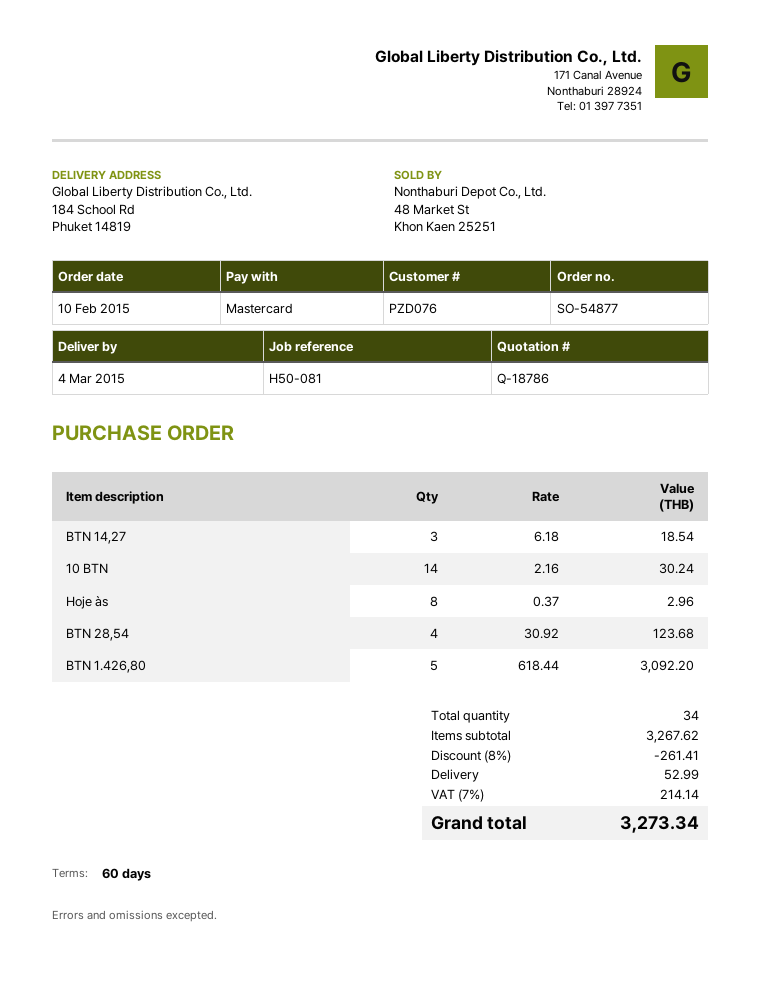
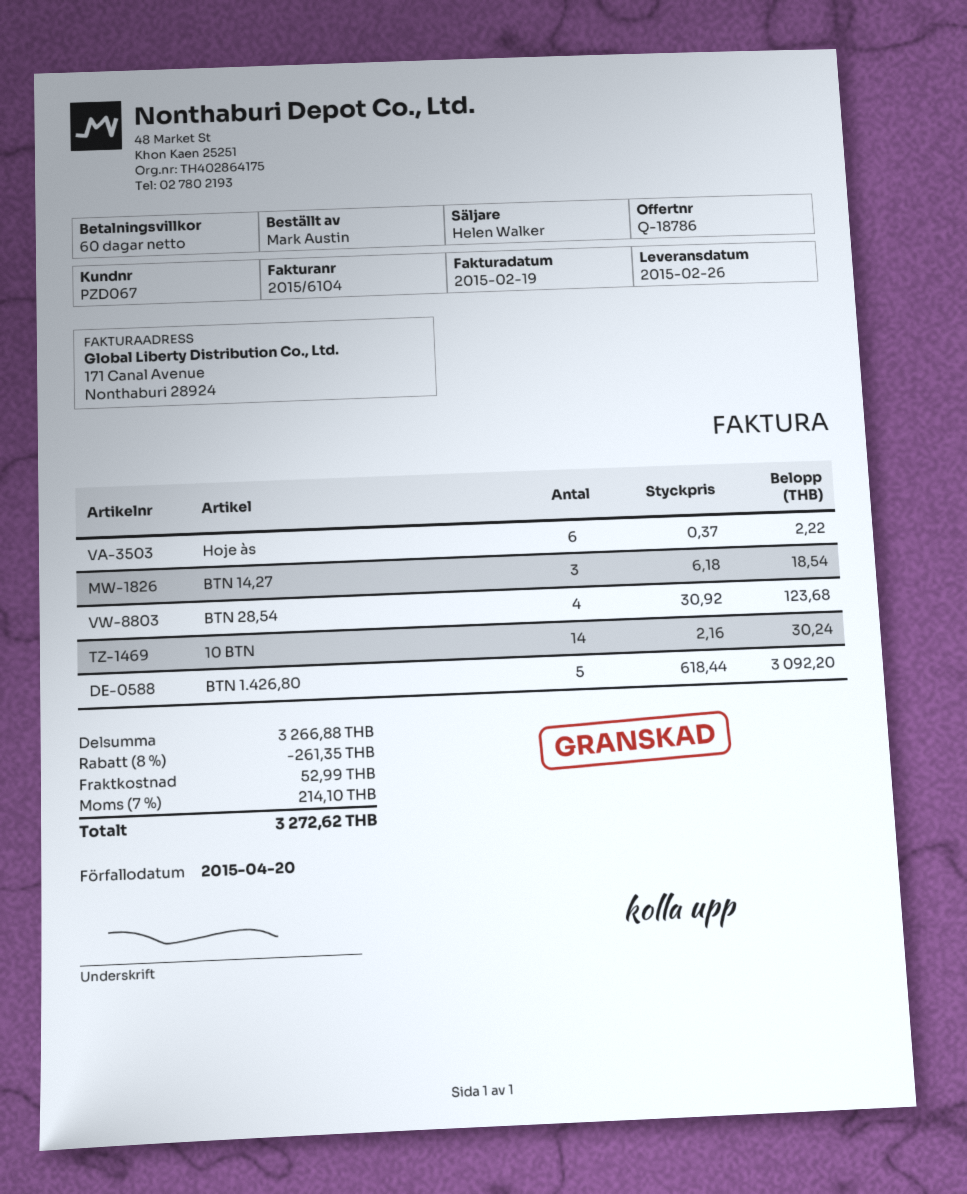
delivery date: 2015-03-04 -> 2015-02-26
customer number: PZD076 -> PZD067
Hoje às: 8 x 0.37 = 2.96 -> 6 x 0.37 = 2.22
subtotal: 3267.62 -> 3266.88
discount: 8% = 261.41 -> 8% = 261.35
tax: 7% = 214.14 -> 7% = 214.10
total: 3273.34 -> 3272.62

